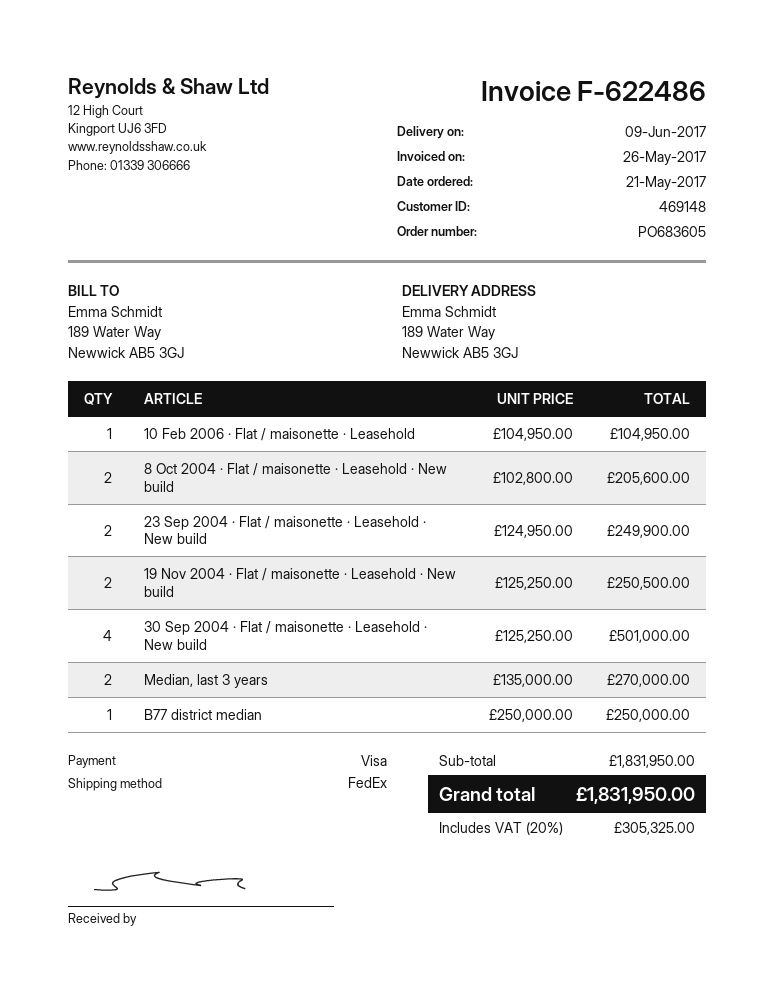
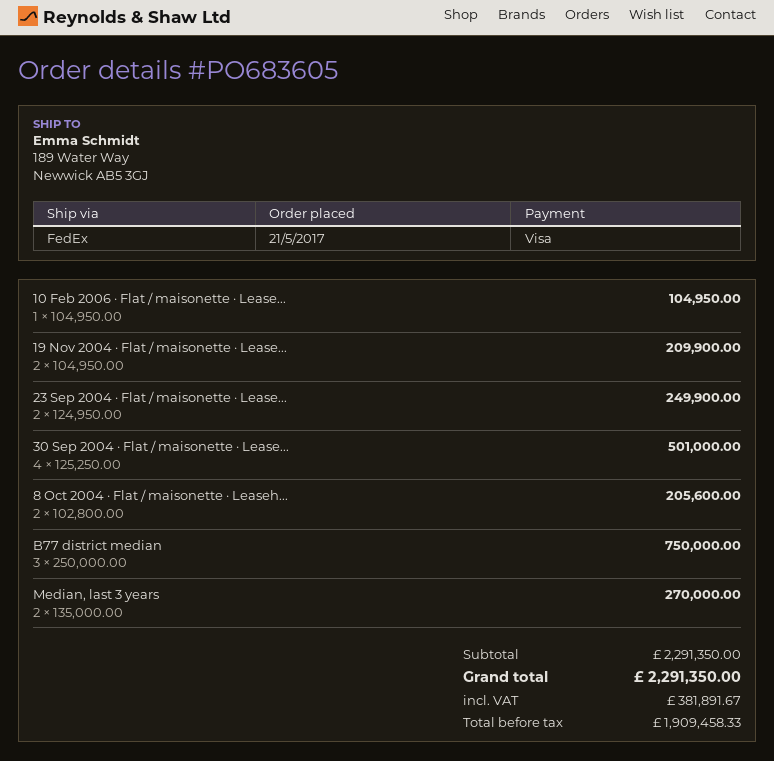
19 Nov 2004 · Flat / maisonette · Leasehold · New build: 2 x 125250.00 = 250500.00 -> 2 x 104950.00 = 209900.00
B77 district median: 1 x 250000.00 = 250000.00 -> 3 x 250000.00 = 750000.00
subtotal: 1831950.00 -> 2291350.00
tax: 305325.00 -> 381891.67
total: 1831950.00 -> 2291350.00

